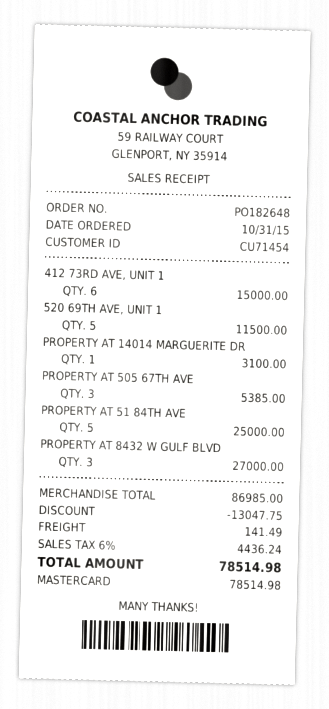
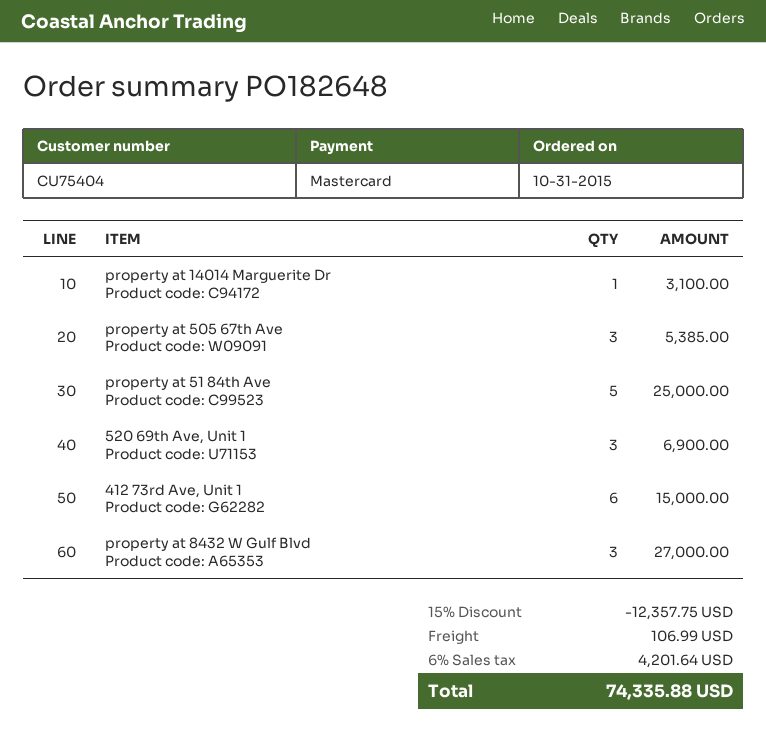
customer number: CU71454 -> CU75404
520 69TH AVE, UNIT 1: 5 for 11500.00 -> 3 for 6900.00
discount: 13047.75 -> 12357.75
shipping: 141.49 -> 106.99
tax: 6% = 4436.24 -> 6% = 4201.64
total: 78514.98 -> 74335.88

